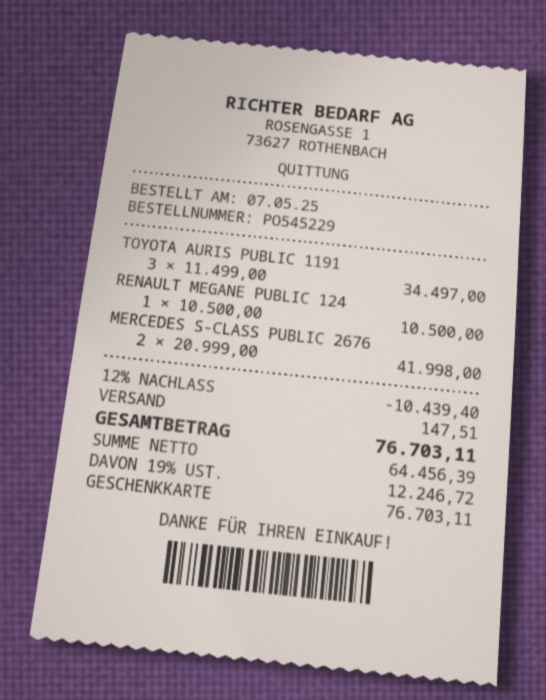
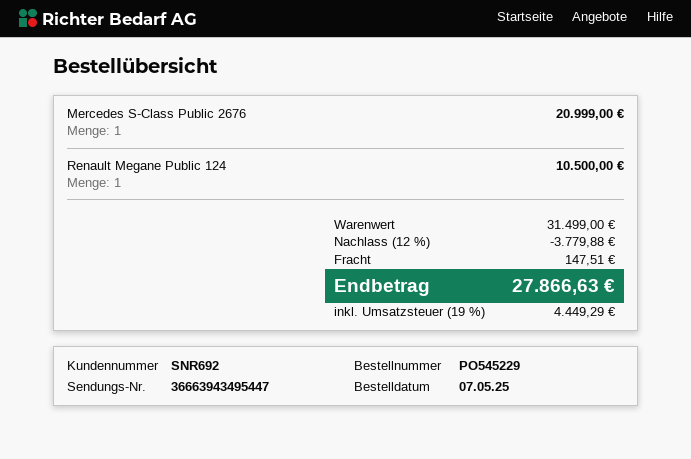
TOYOTA AURIS PUBLIC 1191: 3 for 34497.00 -> none
MERCEDES S-CLASS PUBLIC 2676: 2 for 41998.00 -> 1 for 20999.00
discount: 12% = 10439.40 -> 12% = 3779.88
tax: 19% = 12246.72 -> 19% = 4449.29
total: 76703.11 -> 27866.63

